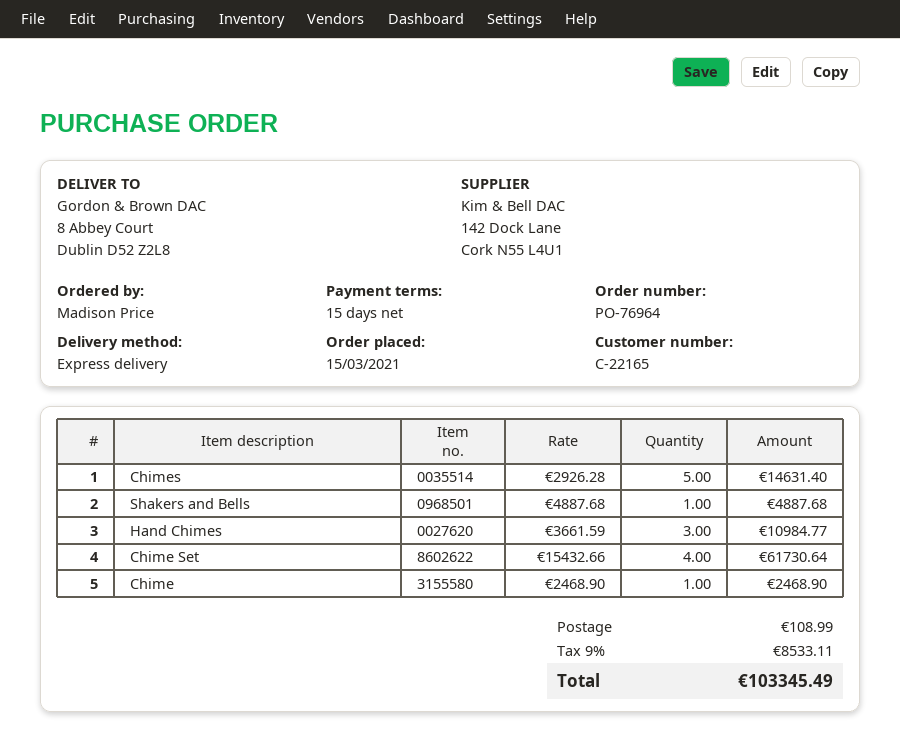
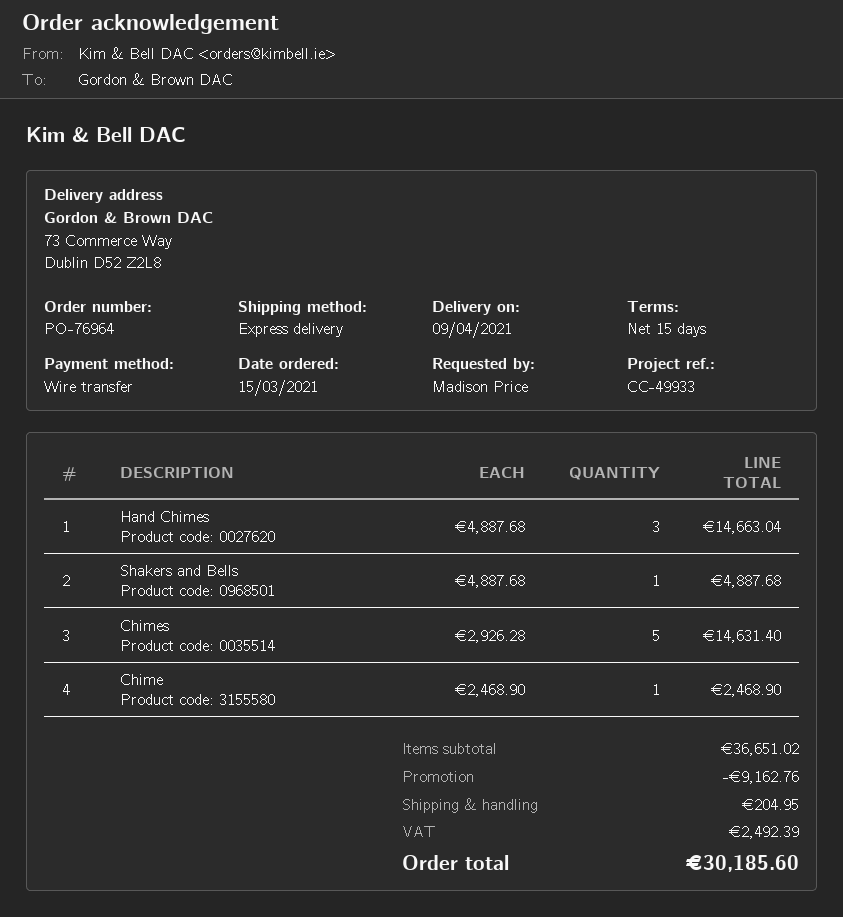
ship to: 8 Abbey Court, Dublin D52 Z2L8 -> 73 Commerce Way, Dublin D52 Z2L8
Hand Chimes: 3 x 3661.59 = 10984.77 -> 3 x 4887.68 = 14663.04
Chime Set: 4 x 15432.66 = 61730.64 -> none
discount: none -> 9162.76
shipping: 108.99 -> 204.95
tax: 8533.11 -> 2492.39
total: 103345.49 -> 30185.60

